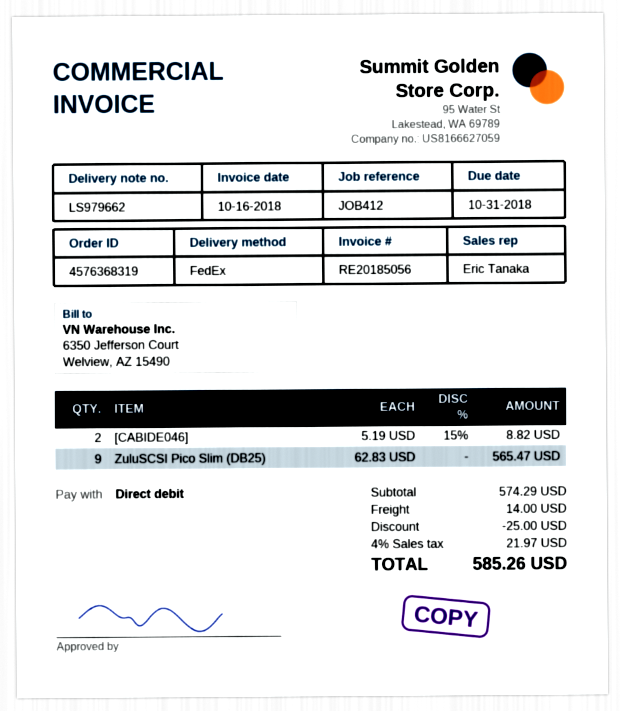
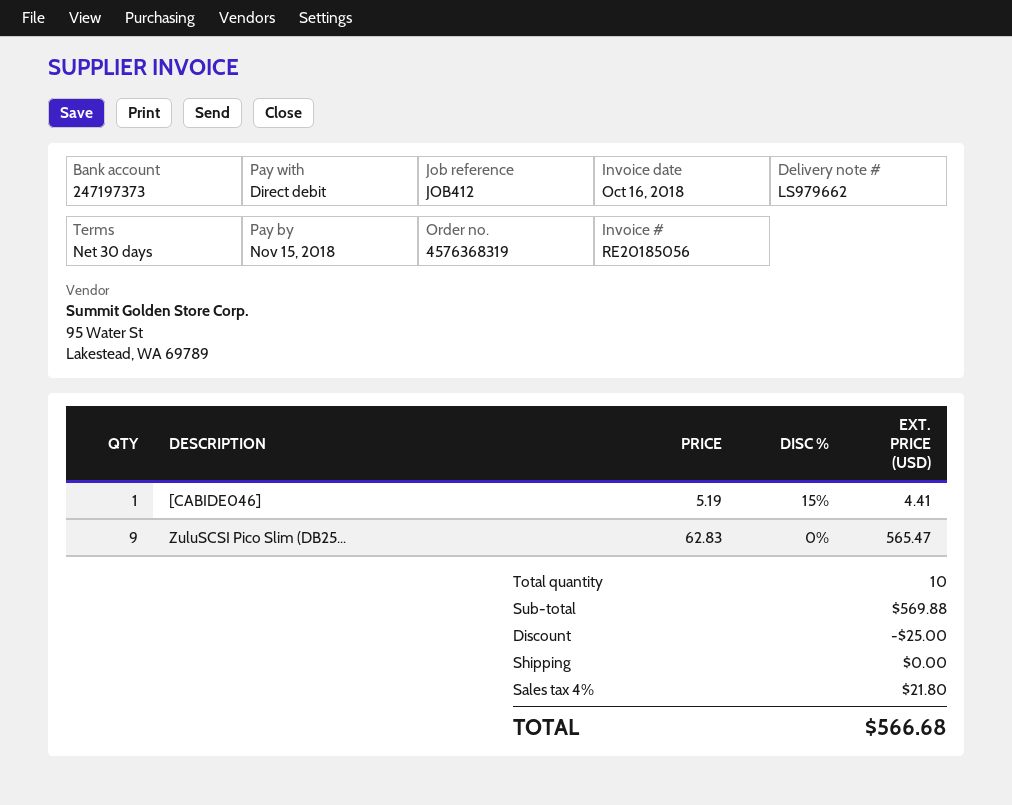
due date: 2018-10-31 -> 2018-11-15
[CABIDE046]: 2 x 5.19 - 15% = 8.82 -> 1 x 5.19 - 15% = 4.41
subtotal: 574.29 -> 569.88
shipping: 14.00 -> 0.00
tax: 4% = 21.97 -> 4% = 21.80
total: 585.26 -> 566.68

